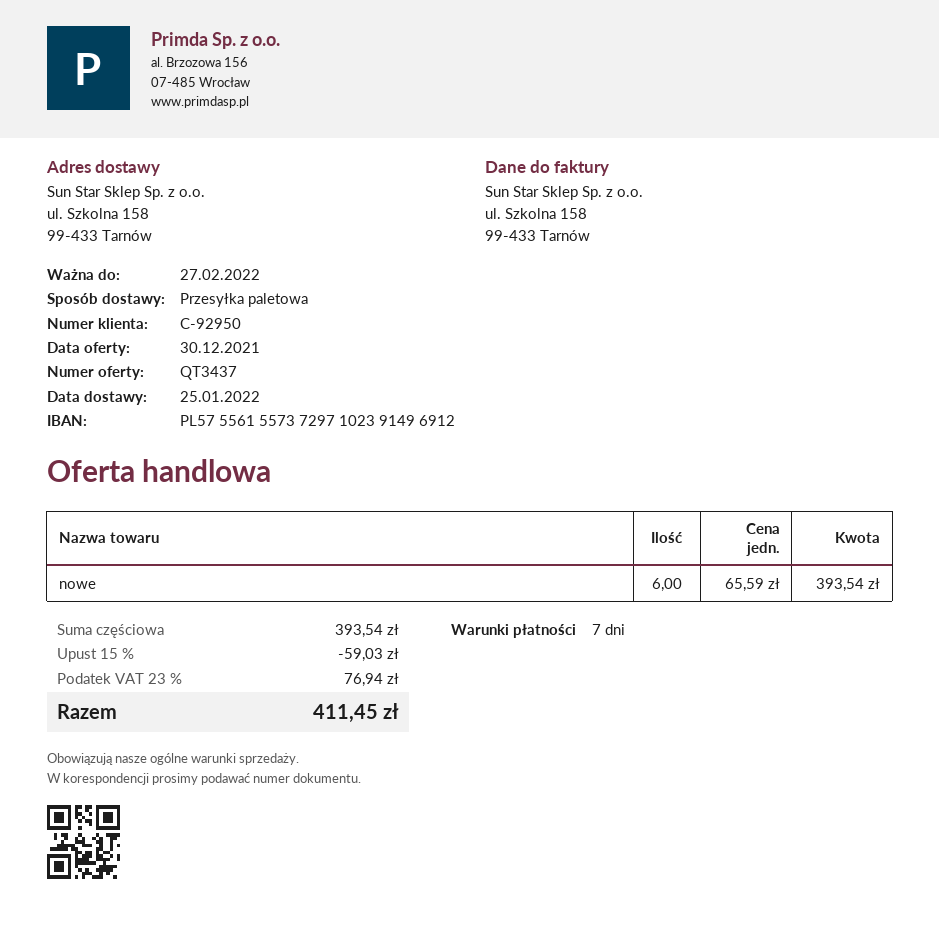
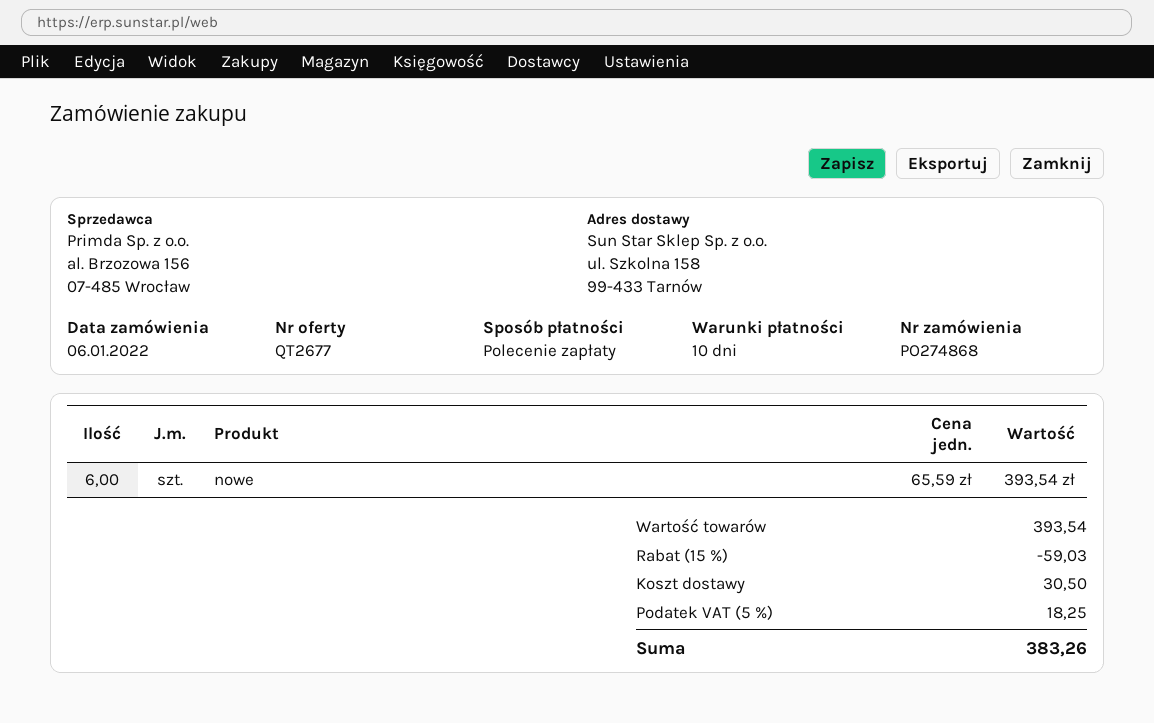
quote number: QT3437 -> QT2677
payment terms: 7 days -> 10 days
shipping: none -> 30.50
tax: 23% = 76.94 -> 5% = 18.25
total: 411.45 -> 383.26

